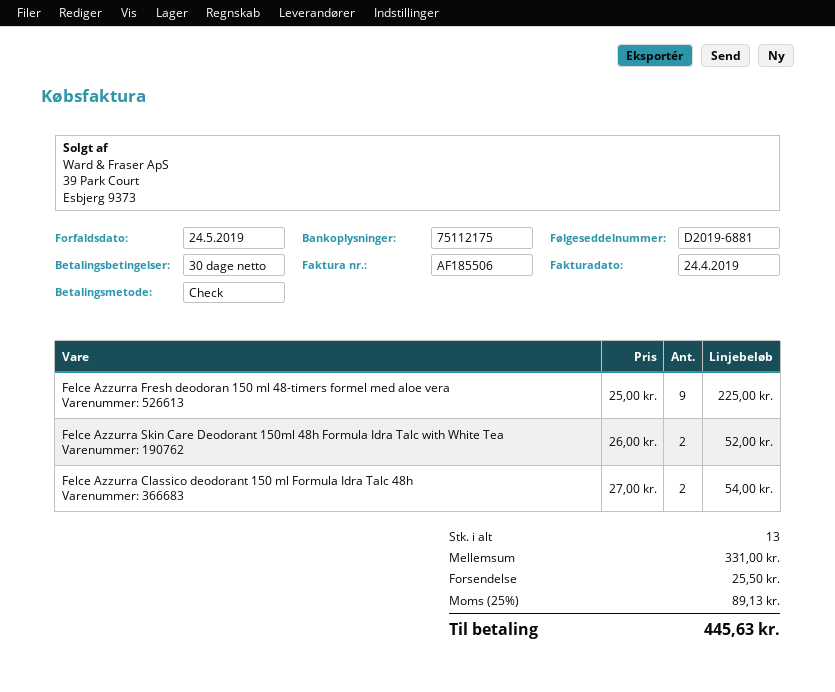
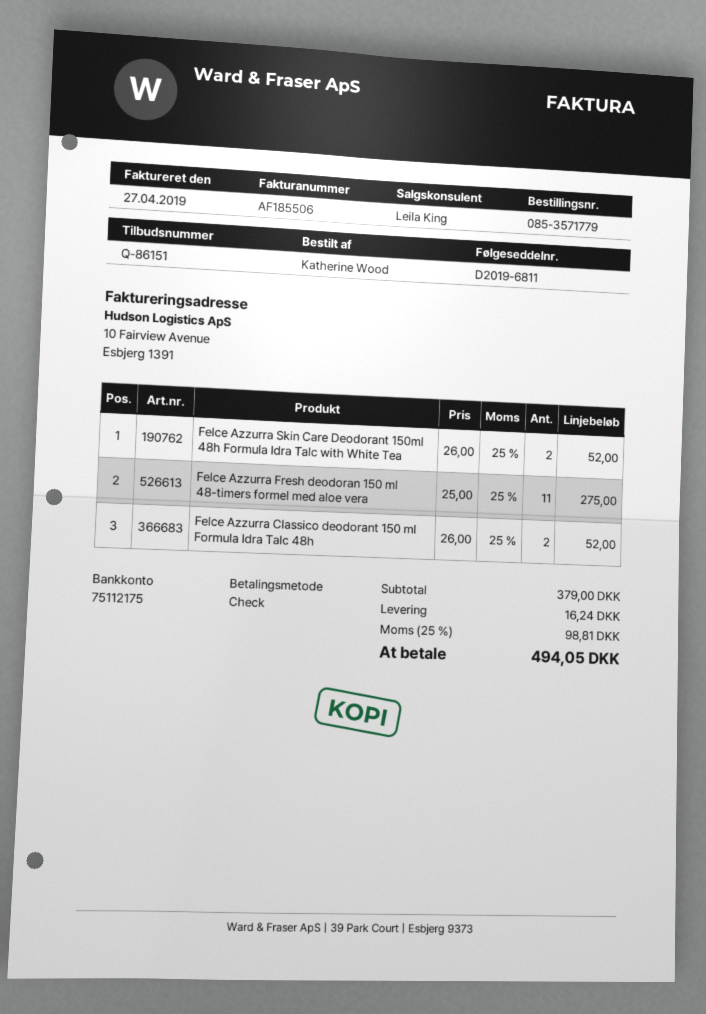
delivery note number: D2019-6881 -> D2019-6811
invoice date: 2019-04-24 -> 2019-04-27
Felce Azzurra Fresh deodoran 150 ml 48-timers formel med aloe vera: 9 x 25.00 = 225.00 -> 11 x 25.00 = 275.00
Felce Azzurra Classico deodorant 150 ml Formula Idra Talc 48h: 2 x 27.00 = 54.00 -> 2 x 26.00 = 52.00
subtotal: 331.00 -> 379.00
shipping: 25.50 -> 16.24
tax: 25% = 89.13 -> 25% = 98.81
total: 445.63 -> 494.05

